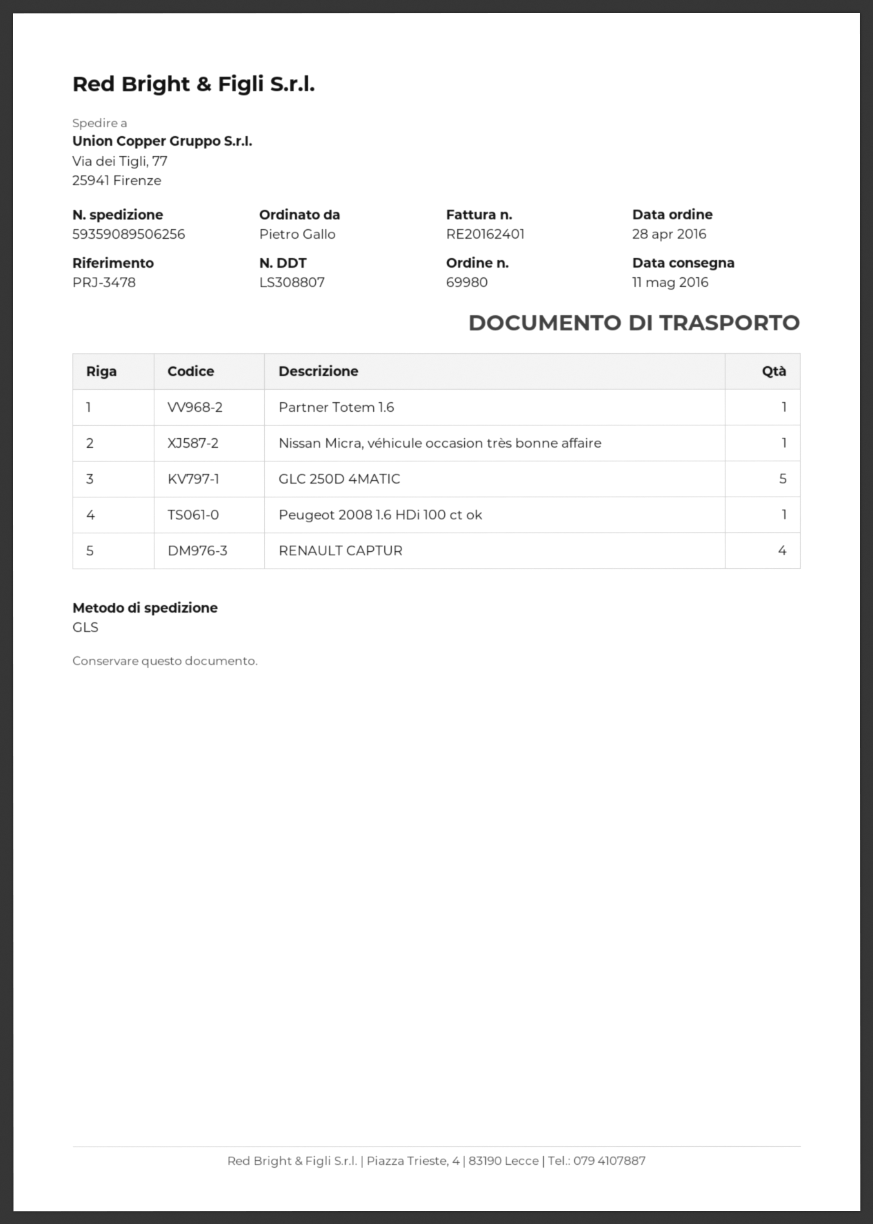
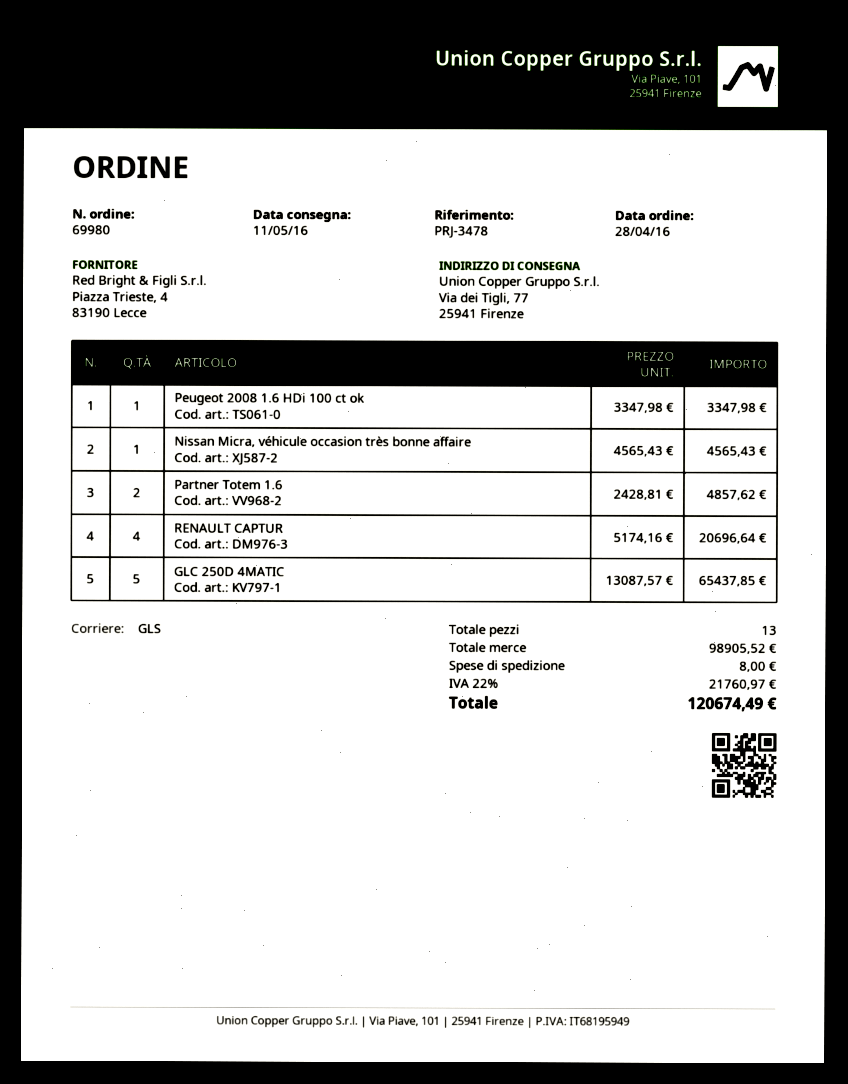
Partner Totem 1.6: 1 -> 2

